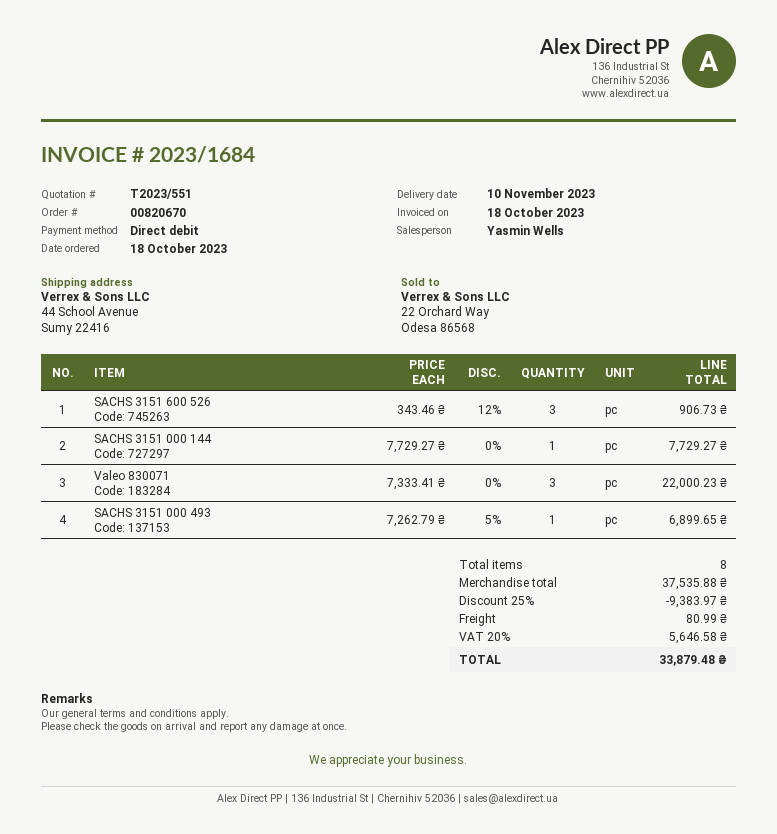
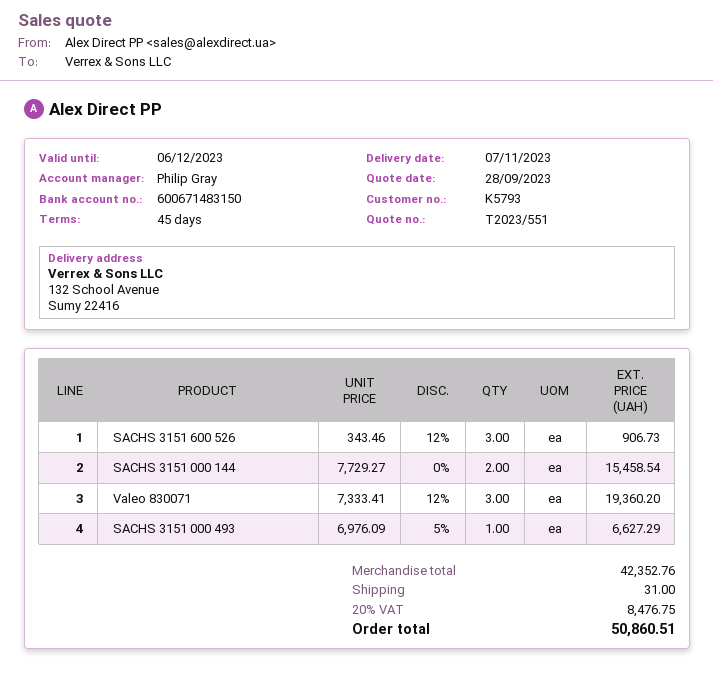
delivery date: 2023-11-10 -> 2023-11-07
sales rep: Yasmin Wells -> Philip Gray
ship to: 44 School Avenue, Sumy 22416 -> 132 School Avenue, Sumy 22416
SACHS 3151 000 144: 1 x 7729.27 = 7729.27 -> 2 x 7729.27 = 15458.54
Valeo 830071: 3 x 7333.41 = 22000.23 -> 3 x 7333.41 - 12% = 19360.20
SACHS 3151 000 493: 1 x 7262.79 - 5% = 6899.65 -> 1 x 6976.09 - 5% = 6627.29
subtotal: 37535.88 -> 42352.76
discount: 25% = 9383.97 -> none
shipping: 80.99 -> 31.00
tax: 20% = 5646.58 -> 20% = 8476.75
total: 33879.48 -> 50860.51

